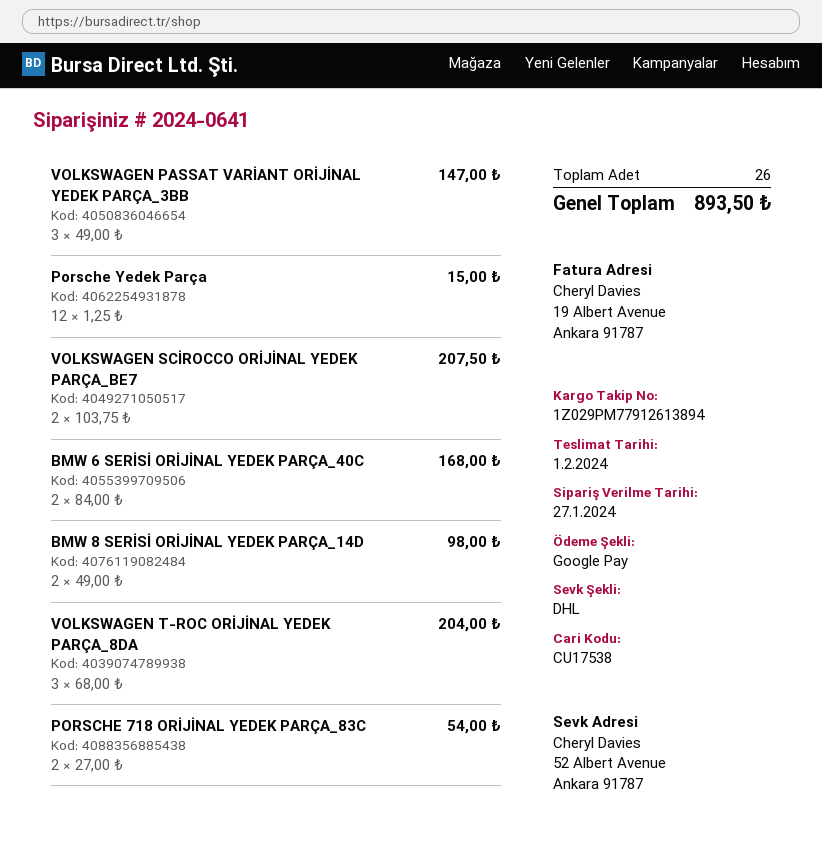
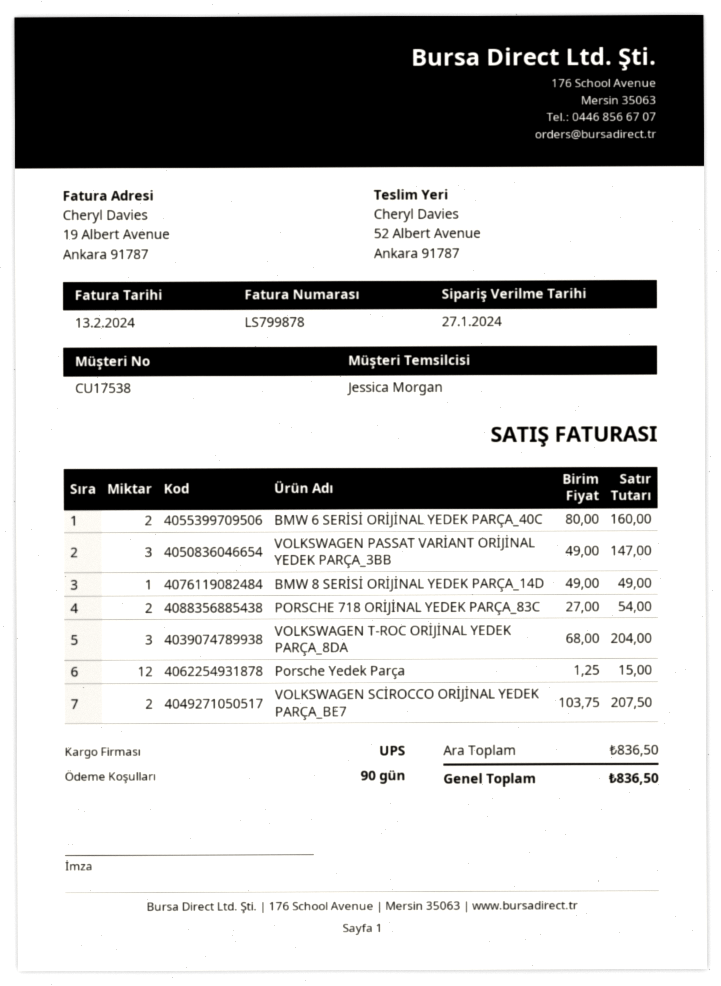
shipping method: DHL -> UPS
BMW 6 SERİSİ ORİJİNAL YEDEK PARÇA_40C: 2 x 84.00 = 168.00 -> 2 x 80.00 = 160.00
BMW 8 SERİSİ ORİJİNAL YEDEK PARÇA_14D: 2 x 49.00 = 98.00 -> 1 x 49.00 = 49.00
total: 893.50 -> 836.50

